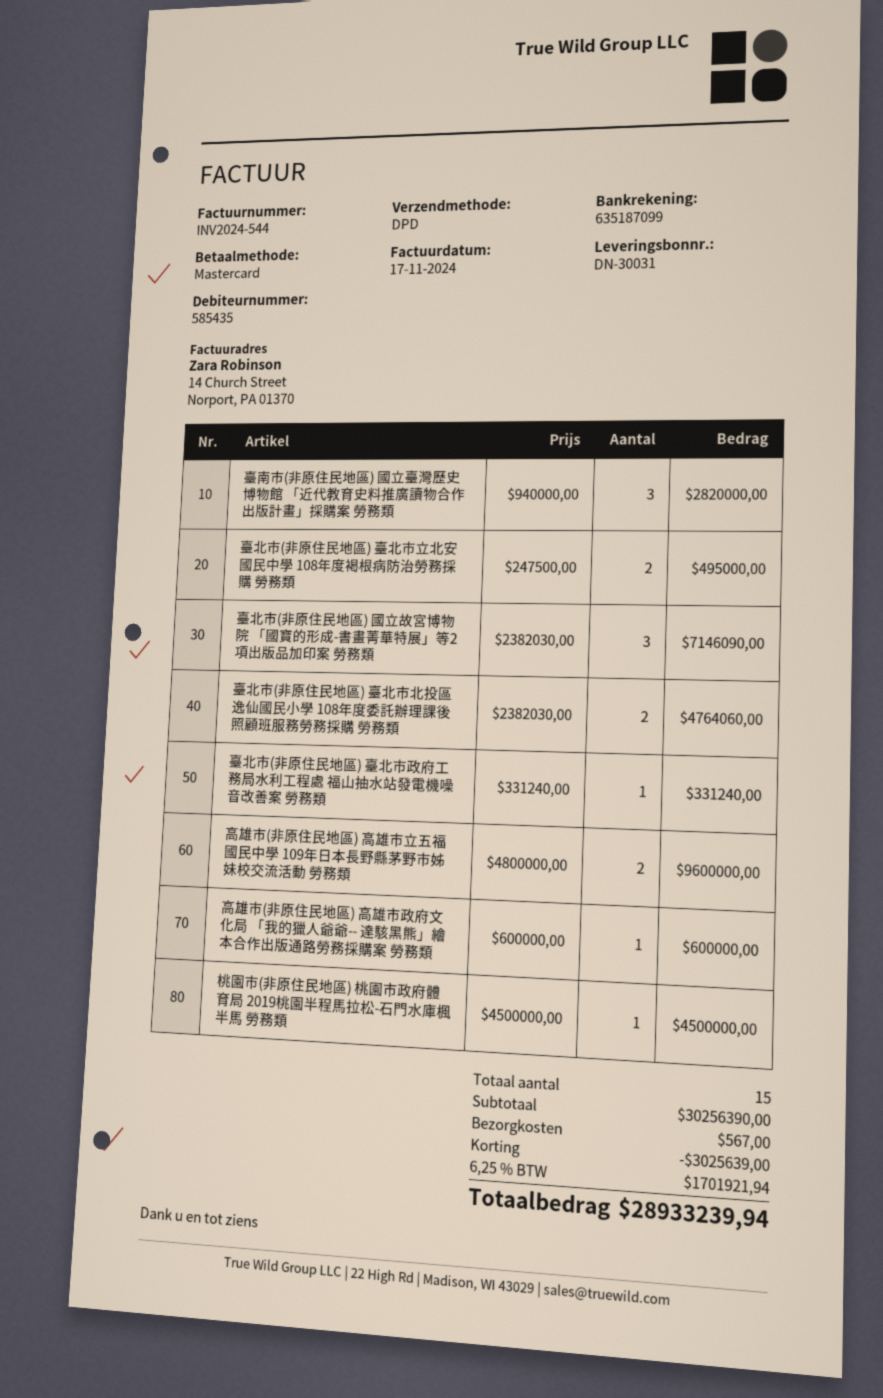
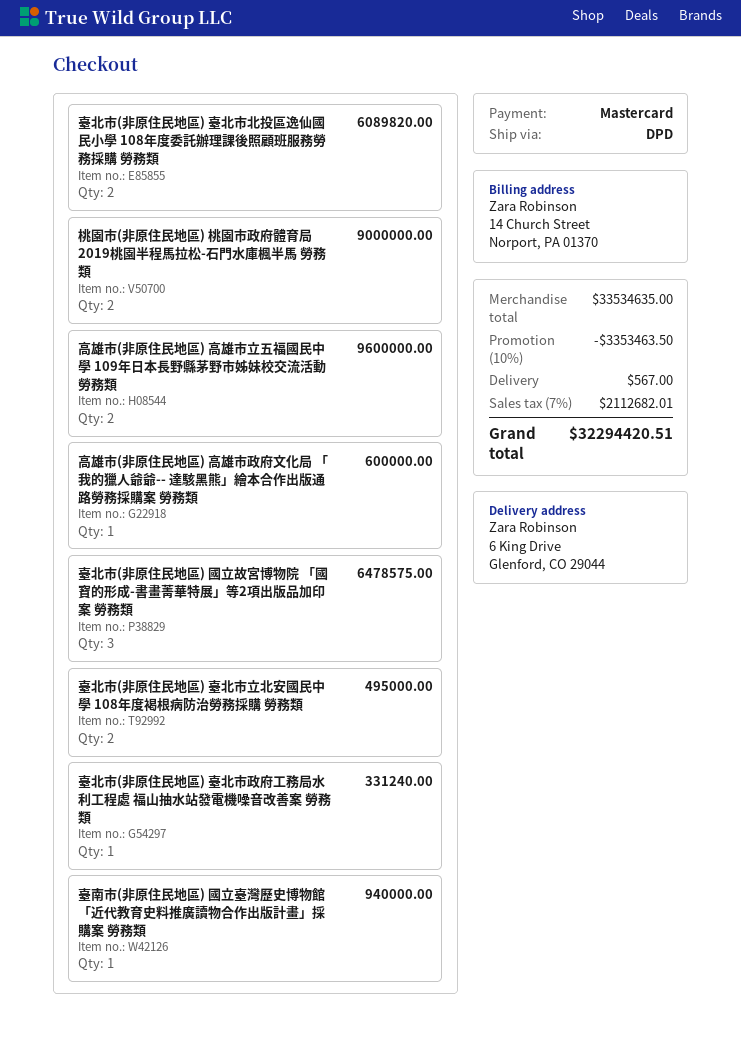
臺南市(非原住民地區) 國立臺灣歷史博物館 「近代教育史料推廣讀物合作出版計畫」採購案 勞務類: 3 for 2820000.00 -> 1 for 940000.00
臺北市(非原住民地區) 國立故宮博物院 「國寶的形成-書畫菁華特展」等2項出版品加印案 勞務類: 3 for 7146090.00 -> 3 for 6478575.00
臺北市(非原住民地區) 臺北市北投區逸仙國民小學 108年度委託辦理課後照顧班服務勞務採購 勞務類: 2 for 4764060.00 -> 2 for 6089820.00
桃園市(非原住民地區) 桃園市政府體育局 2019桃園半程馬拉松-石門水庫楓半馬 勞務類: 1 for 4500000.00 -> 2 for 9000000.00
subtotal: 30256390.00 -> 33534635.00
discount: 3025639.00 -> 3353463.50
tax: 6.25% = 1701921.94 -> 7% = 2112682.01
total: 28933239.94 -> 32294420.51

